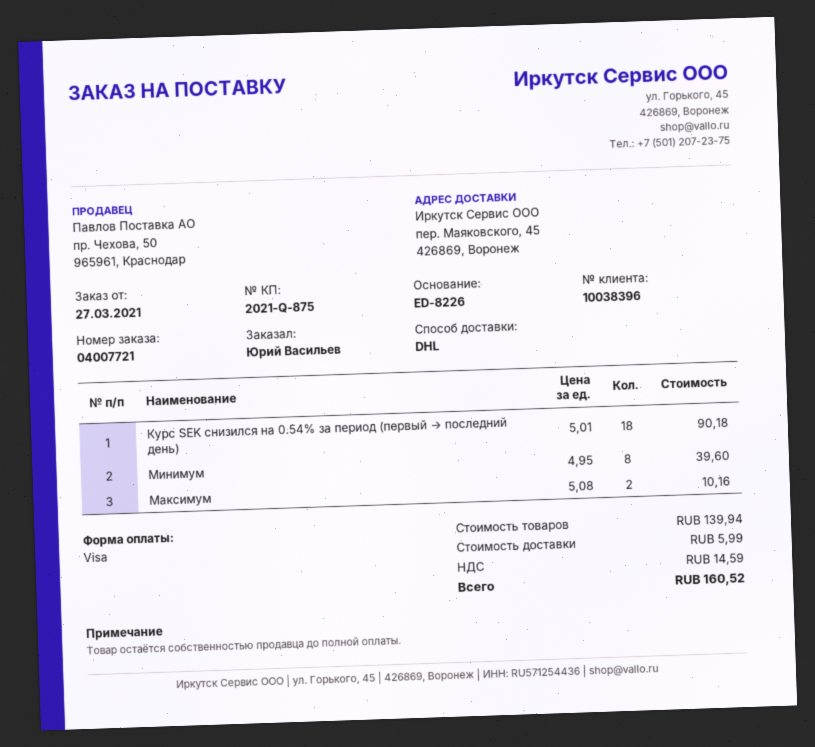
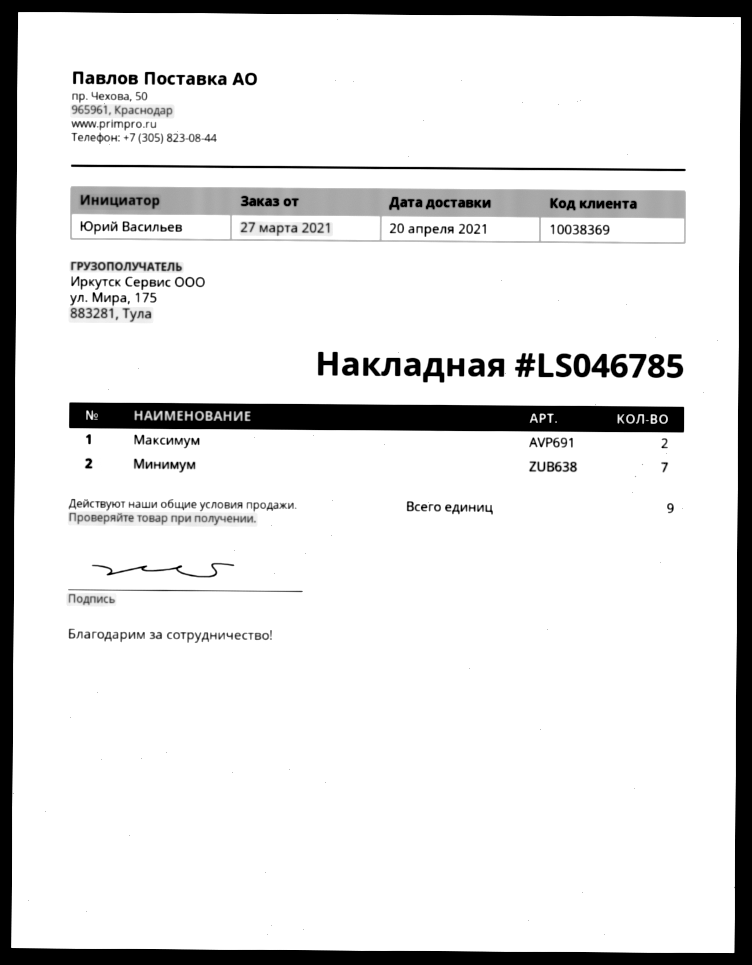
customer number: 10038396 -> 10038369
ship to: пер. Маяковского, 45, 426869, Воронеж -> ул. Мира, 175, 883281, Тула
Курс SEK снизился на 0.54% за период (первый → последний день): 18 -> none
Минимум: 8 -> 7

